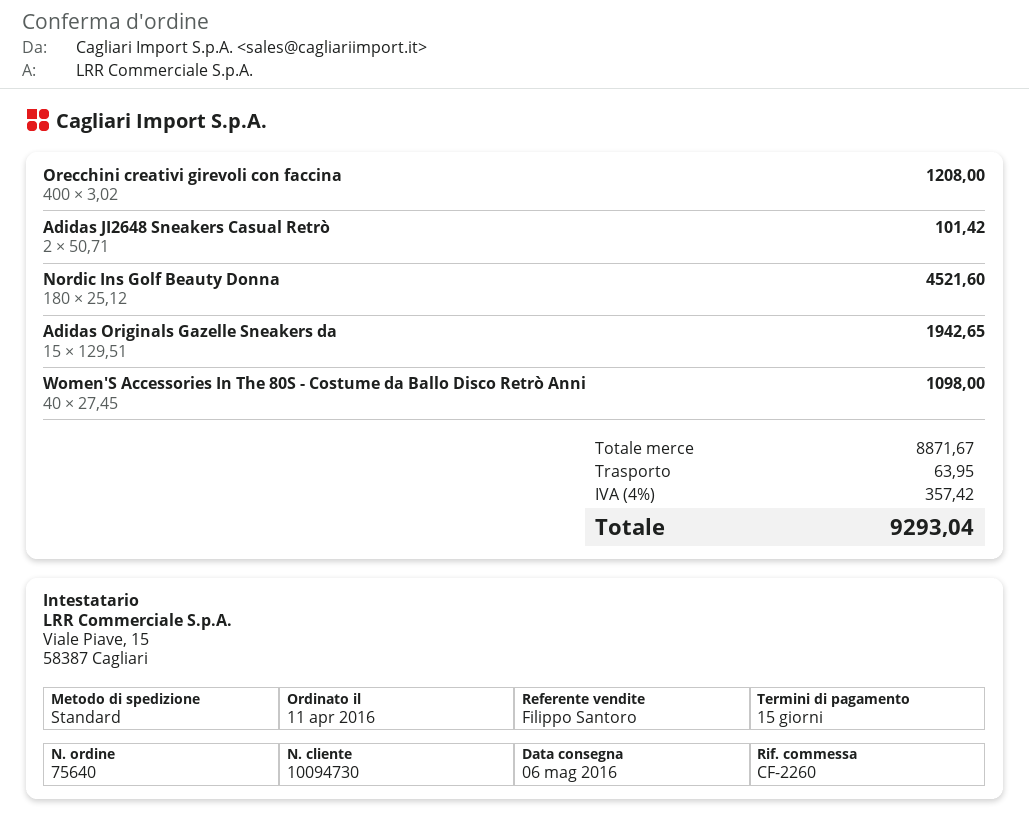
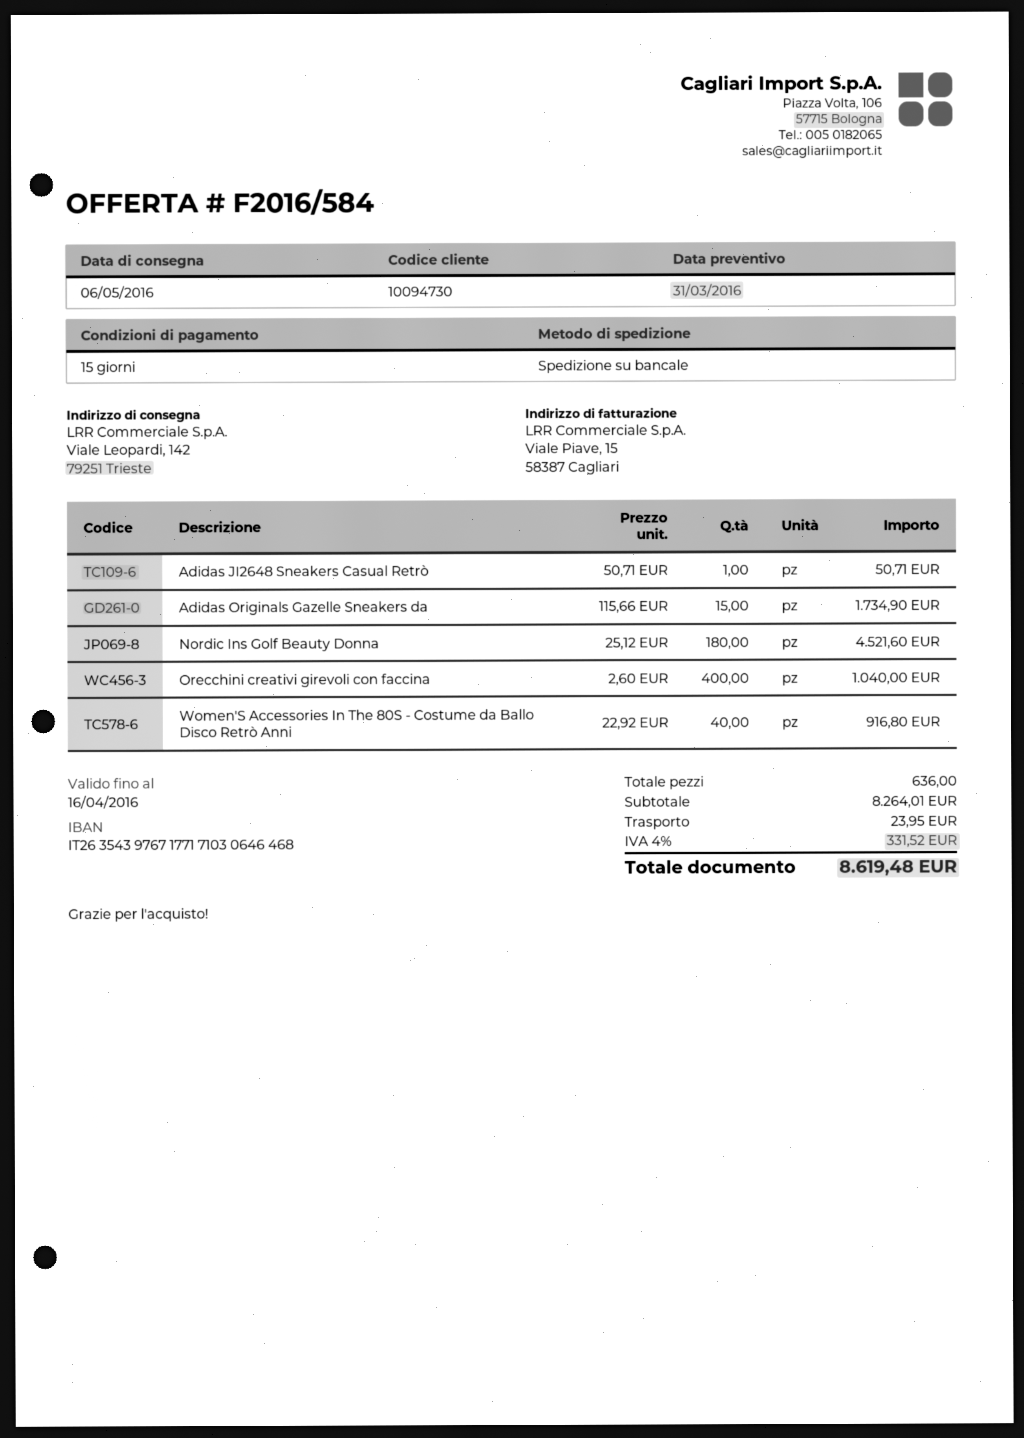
shipping method: standard -> pallet freight
Orecchini creativi girevoli con faccina: 400 x 3.02 = 1208.00 -> 400 x 2.60 = 1040.00
Adidas JI2648 Sneakers Casual Retrò: 2 x 50.71 = 101.42 -> 1 x 50.71 = 50.71
Adidas Originals Gazelle Sneakers da: 15 x 129.51 = 1942.65 -> 15 x 115.66 = 1734.90
Women'S Accessories In The 80S - Costume da Ballo Disco Retrò Anni: 40 x 27.45 = 1098.00 -> 40 x 22.92 = 916.80
subtotal: 8871.67 -> 8264.01
shipping: 63.95 -> 23.95
tax: 4% = 357.42 -> 4% = 331.52
total: 9293.04 -> 8619.48

